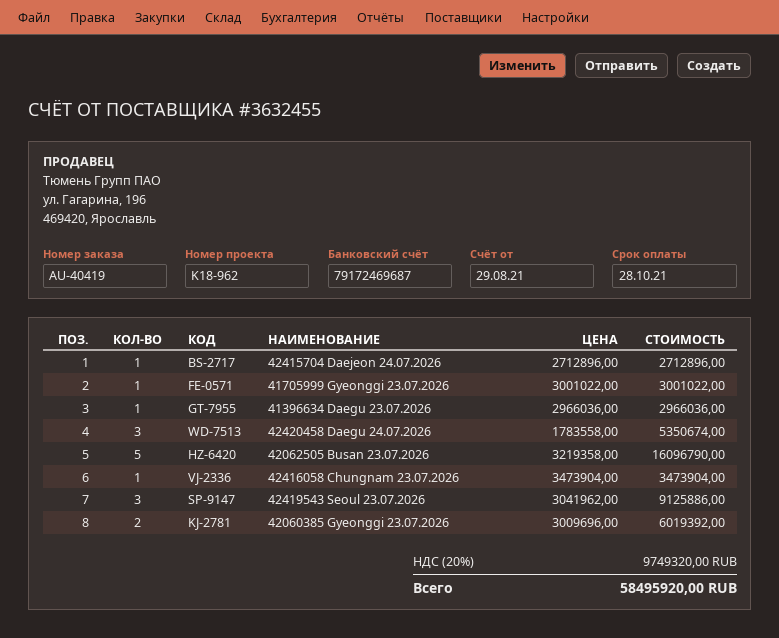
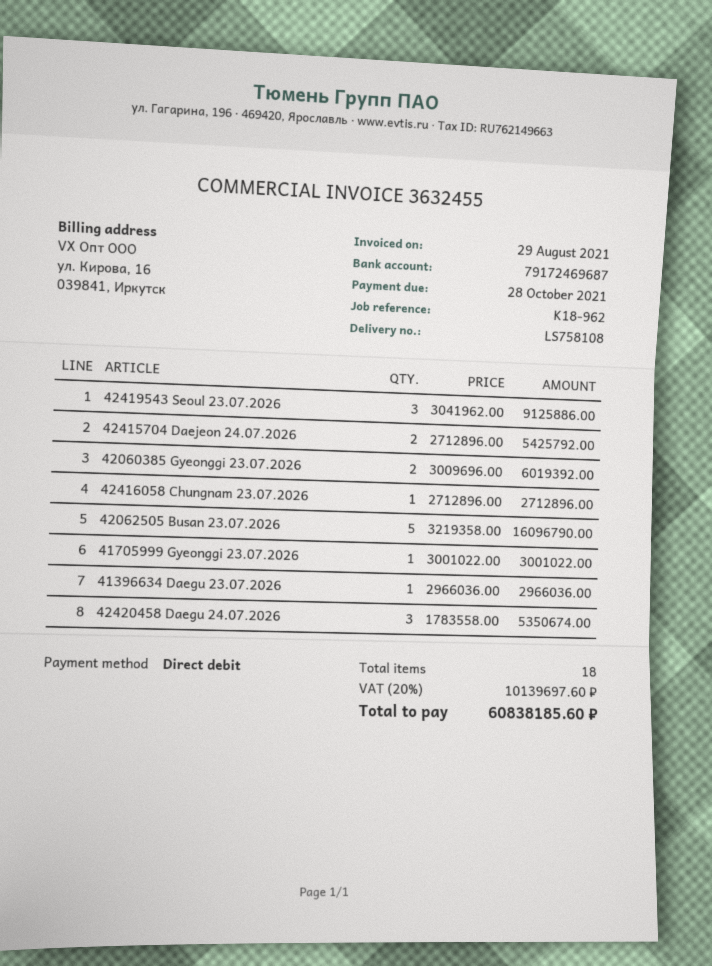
42415704 Daejeon 24.07.2026: 1 x 2712896.00 = 2712896.00 -> 2 x 2712896.00 = 5425792.00
42416058 Chungnam 23.07.2026: 1 x 3473904.00 = 3473904.00 -> 1 x 2712896.00 = 2712896.00
tax: 20% = 9749320.00 -> 20% = 10139697.60
total: 58495920.00 -> 60838185.60

